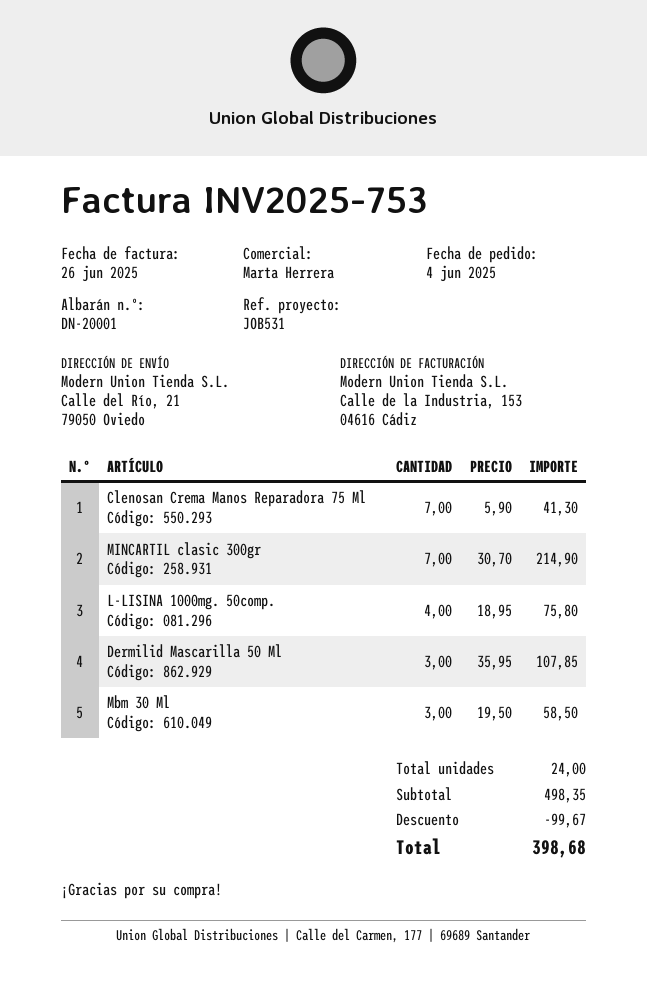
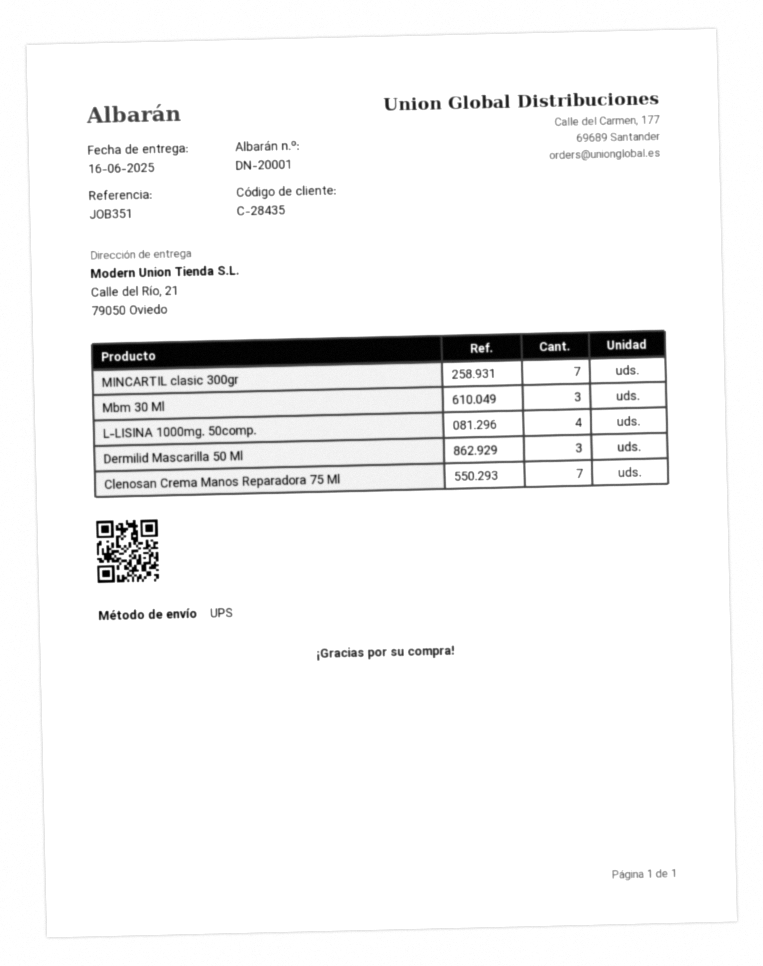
reference: JOB531 -> JOB351

